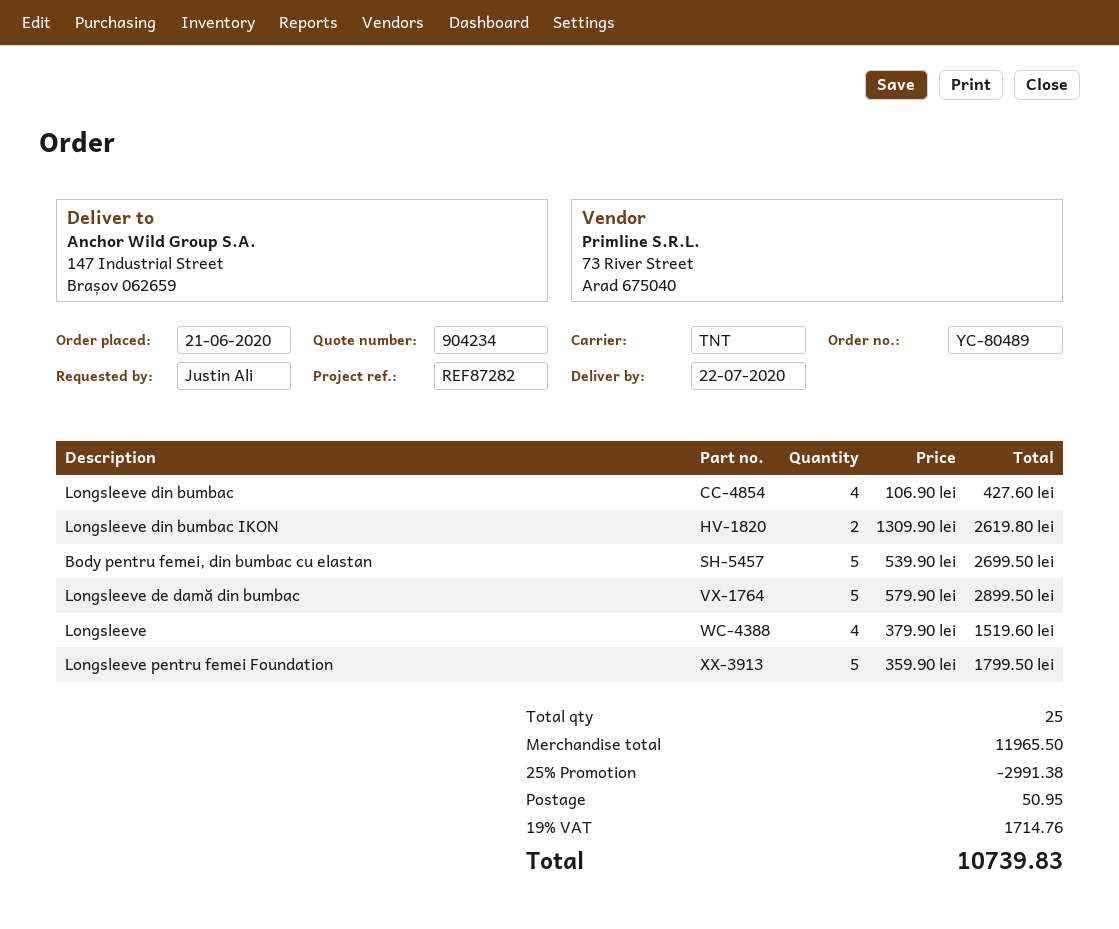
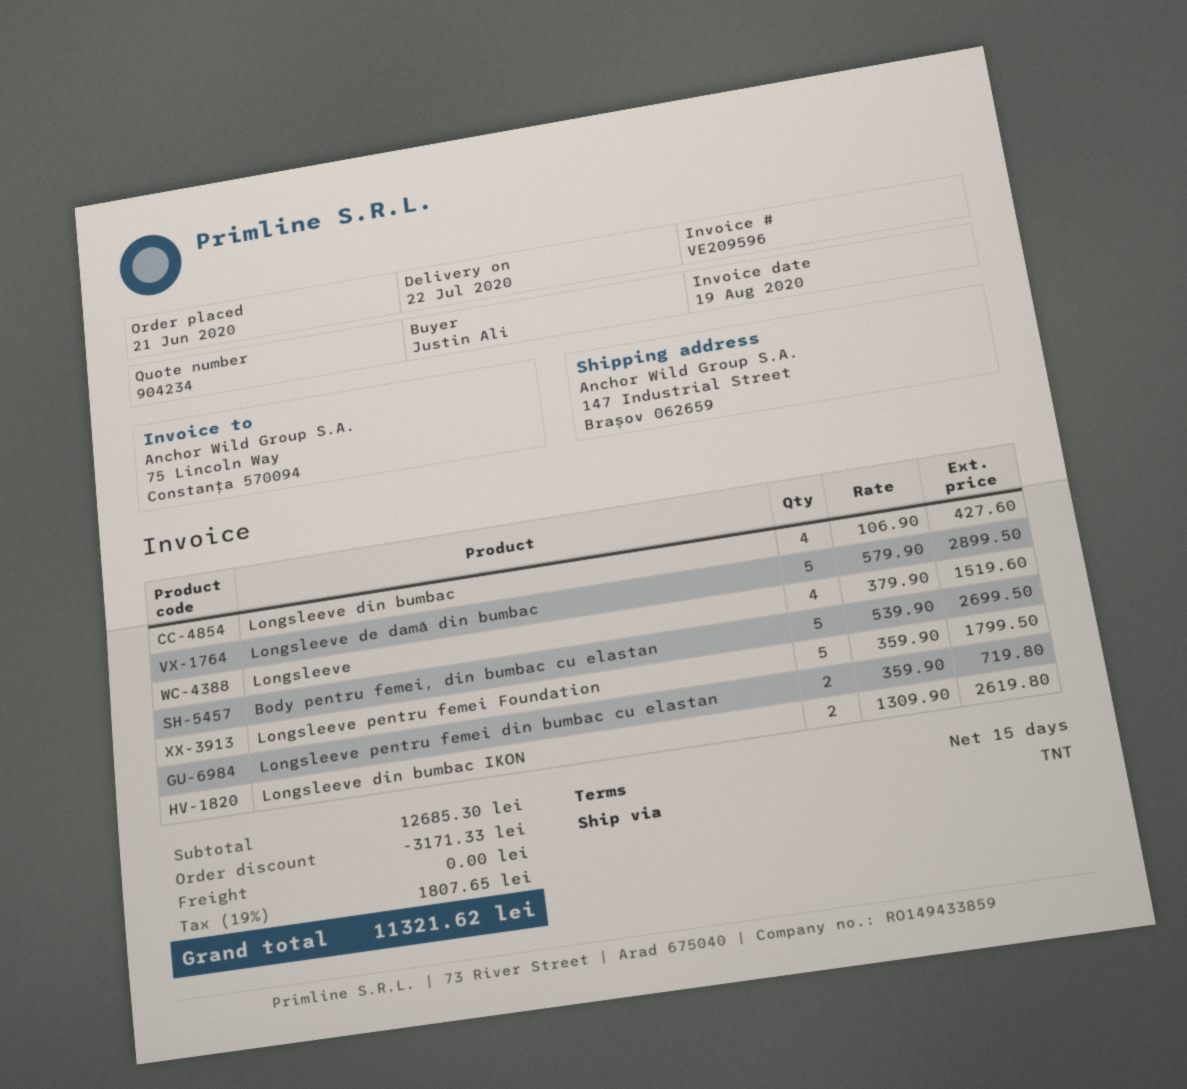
Longsleeve pentru femei din bumbac cu elastan: none -> 2 x 359.90 = 719.80
subtotal: 11965.50 -> 12685.30
discount: 2991.38 -> 3171.33
shipping: 50.95 -> 0.00
tax: 19% = 1714.76 -> 19% = 1807.65
total: 10739.83 -> 11321.62

